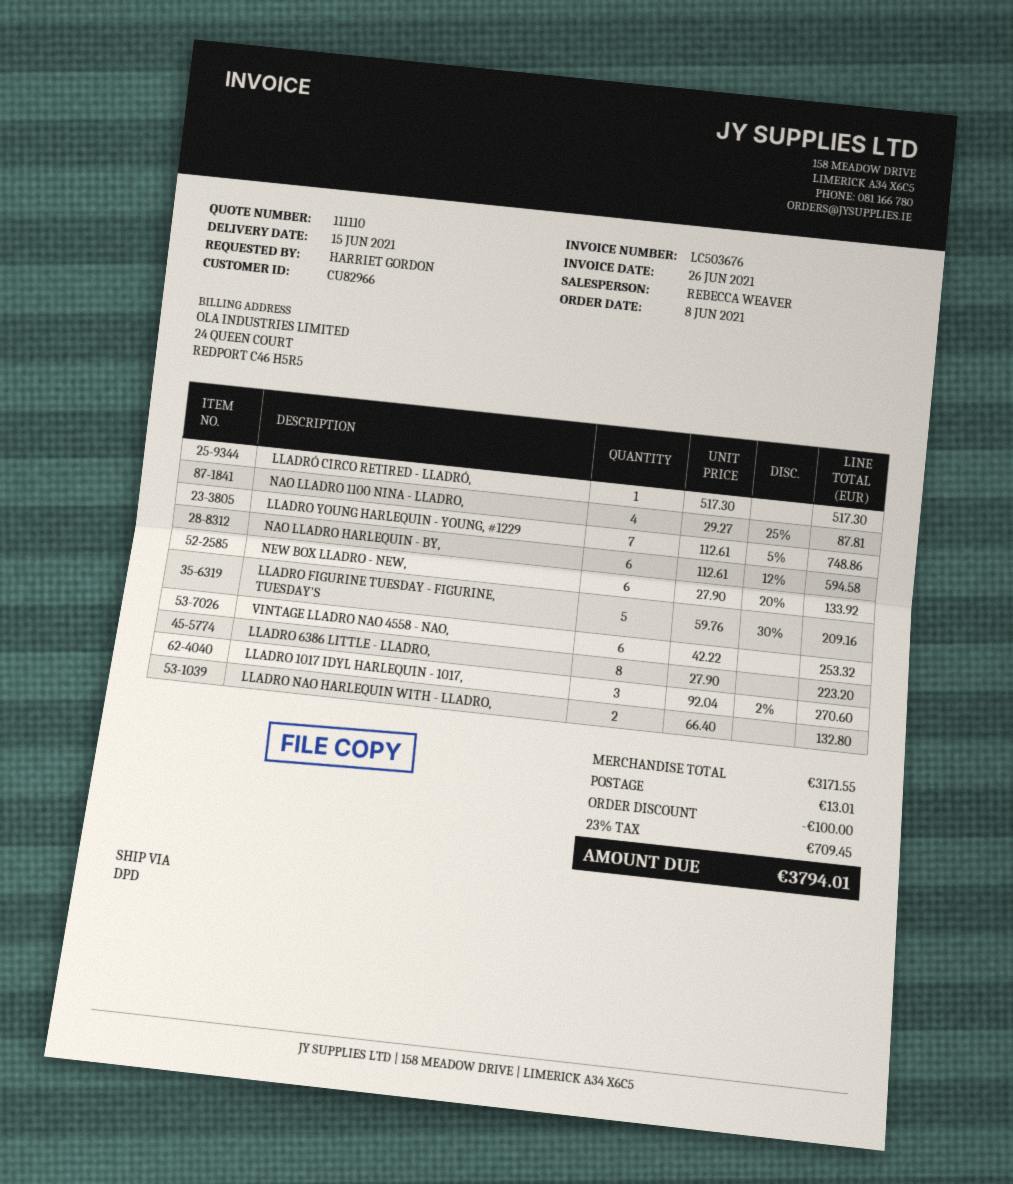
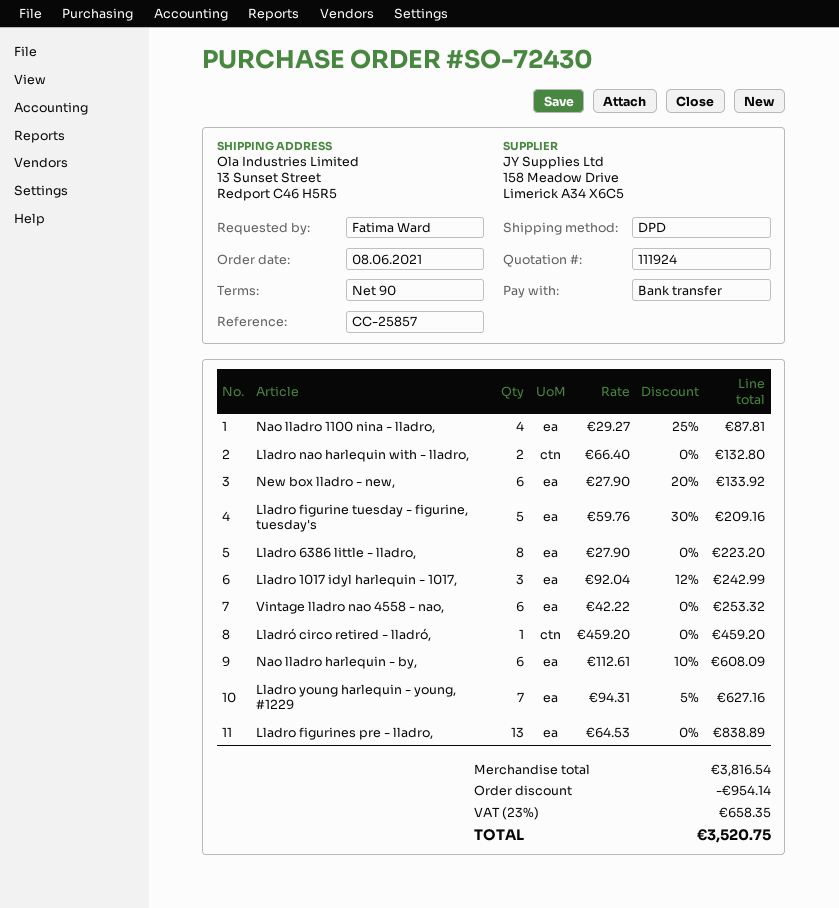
quote number: 111110 -> 111924
ordered by: HARRIET GORDON -> Fatima Ward
LLADRÓ CIRCO RETIRED - LLADRÓ,: 1 x 517.30 = 517.30 -> 1 x 459.20 = 459.20
LLADRO YOUNG HARLEQUIN - YOUNG, #1229: 7 x 112.61 - 5% = 748.86 -> 7 x 94.31 - 5% = 627.16
NAO LLADRO HARLEQUIN - BY,: 6 x 112.61 - 12% = 594.58 -> 6 x 112.61 - 10% = 608.09
LLADRO 1017 IDYL HARLEQUIN - 1017,: 3 x 92.04 - 2% = 270.60 -> 3 x 92.04 - 12% = 242.99
Lladro figurines pre - lladro,: none -> 13 x 64.53 = 838.89
subtotal: 3171.55 -> 3816.54
discount: 100.00 -> 954.14
shipping: 13.01 -> none
tax: 23% = 709.45 -> 23% = 658.35
total: 3794.01 -> 3520.75

